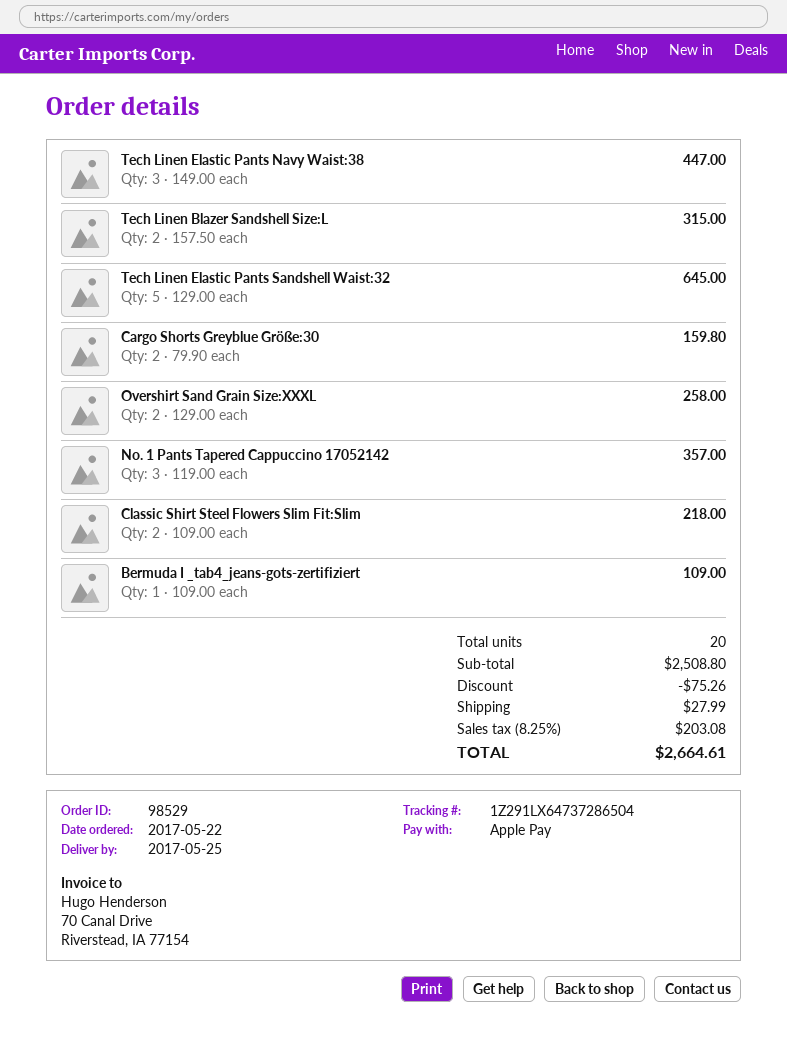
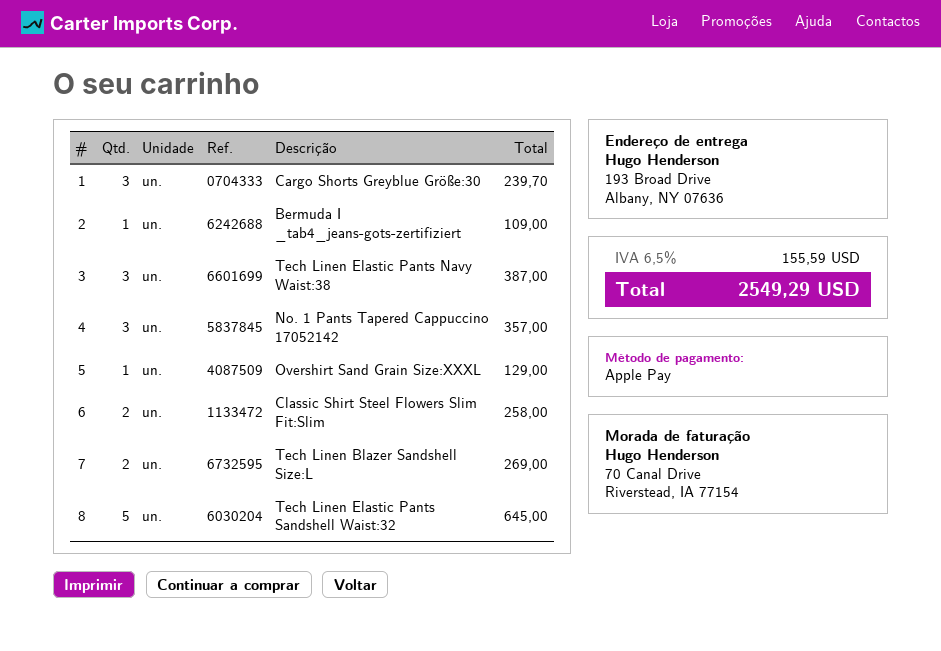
Tech Linen Elastic Pants Navy Waist:38: 3 for 447.00 -> 3 for 387.00
Tech Linen Blazer Sandshell Size:L: 2 for 315.00 -> 2 for 269.00
Cargo Shorts Greyblue Größe:30: 2 for 159.80 -> 3 for 239.70
Overshirt Sand Grain Size:XXXL: 2 for 258.00 -> 1 for 129.00
Classic Shirt Steel Flowers Slim Fit:Slim: 2 for 218.00 -> 2 for 258.00
discount: 75.26 -> none
shipping: 27.99 -> none
tax: 8.25% = 203.08 -> 6.5% = 155.59
total: 2664.61 -> 2549.29

